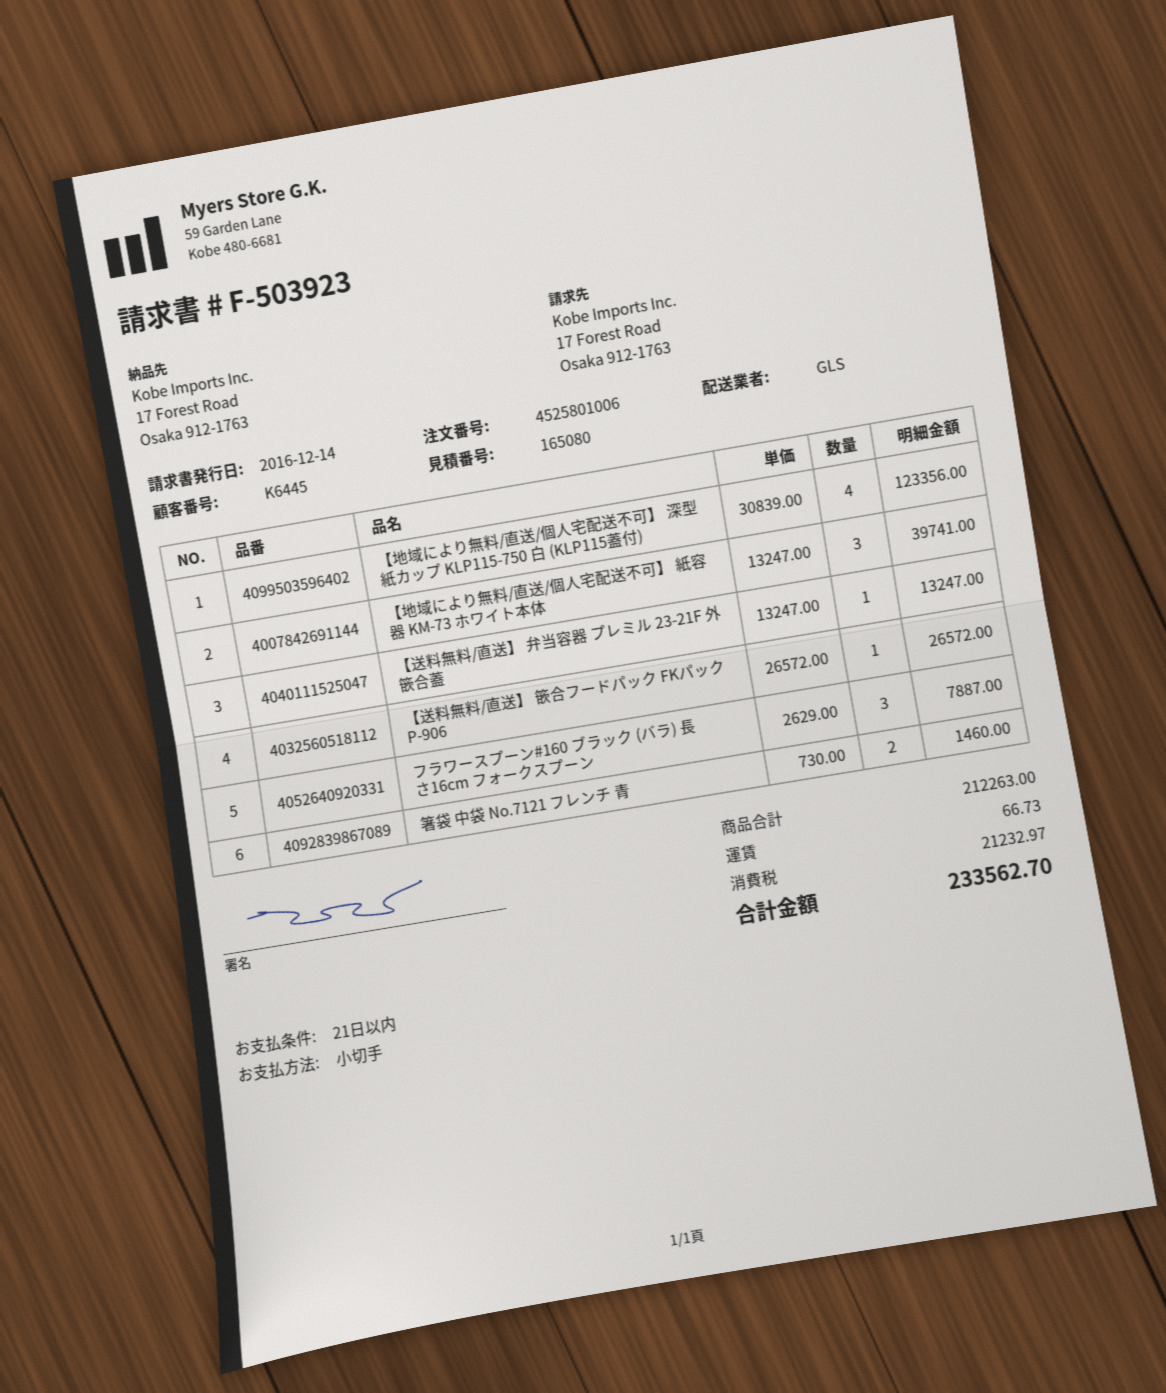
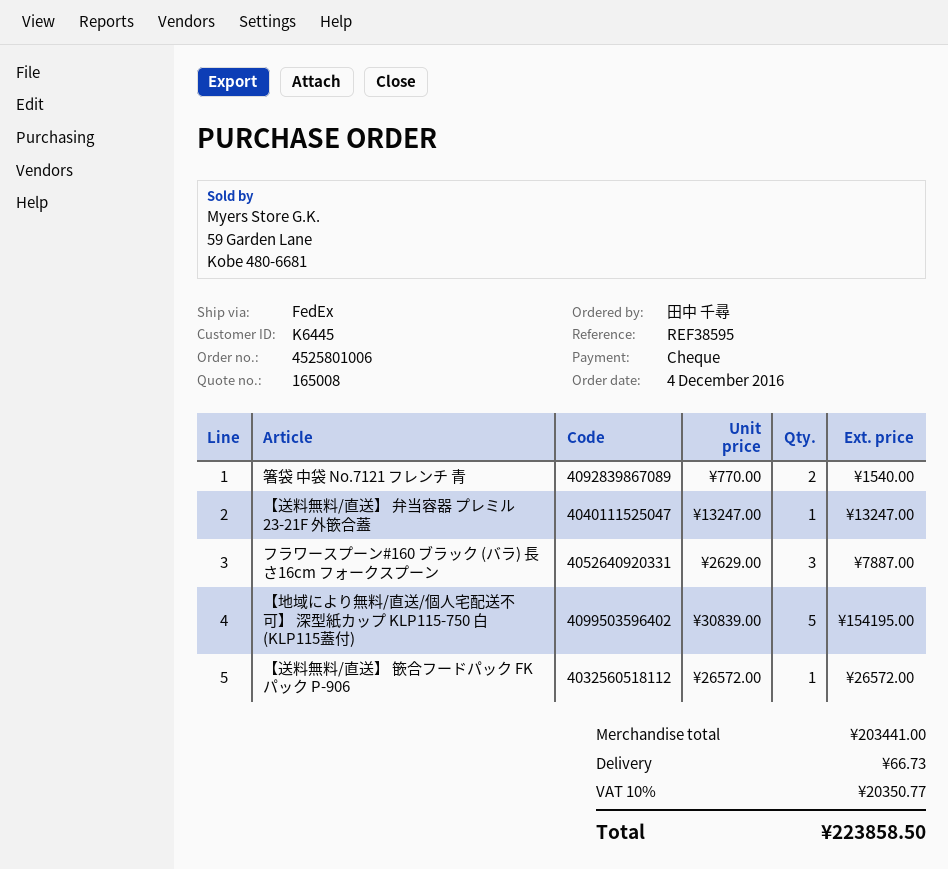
quote number: 165080 -> 165008
shipping method: GLS -> FedEx
【地域により無料/直送/個人宅配送不可】 深型紙カップ KLP115-750 白 (KLP115蓋付): 4 x 30839.00 = 123356.00 -> 5 x 30839.00 = 154195.00
【地域により無料/直送/個人宅配送不可】 紙容器 KM-73 ホワイト本体: 3 x 13247.00 = 39741.00 -> none
箸袋 中袋 No.7121 フレンチ 青: 2 x 730.00 = 1460.00 -> 2 x 770.00 = 1540.00
subtotal: 212263.00 -> 203441.00
tax: 21232.97 -> 20350.77
total: 233562.70 -> 223858.50

